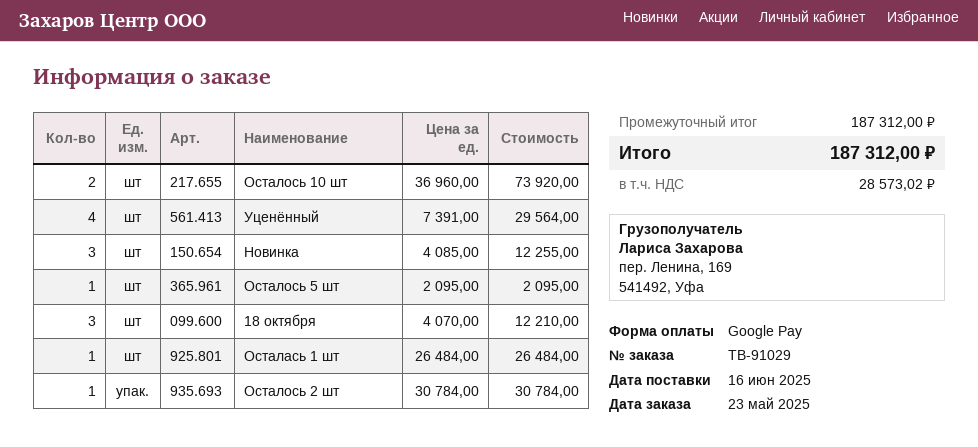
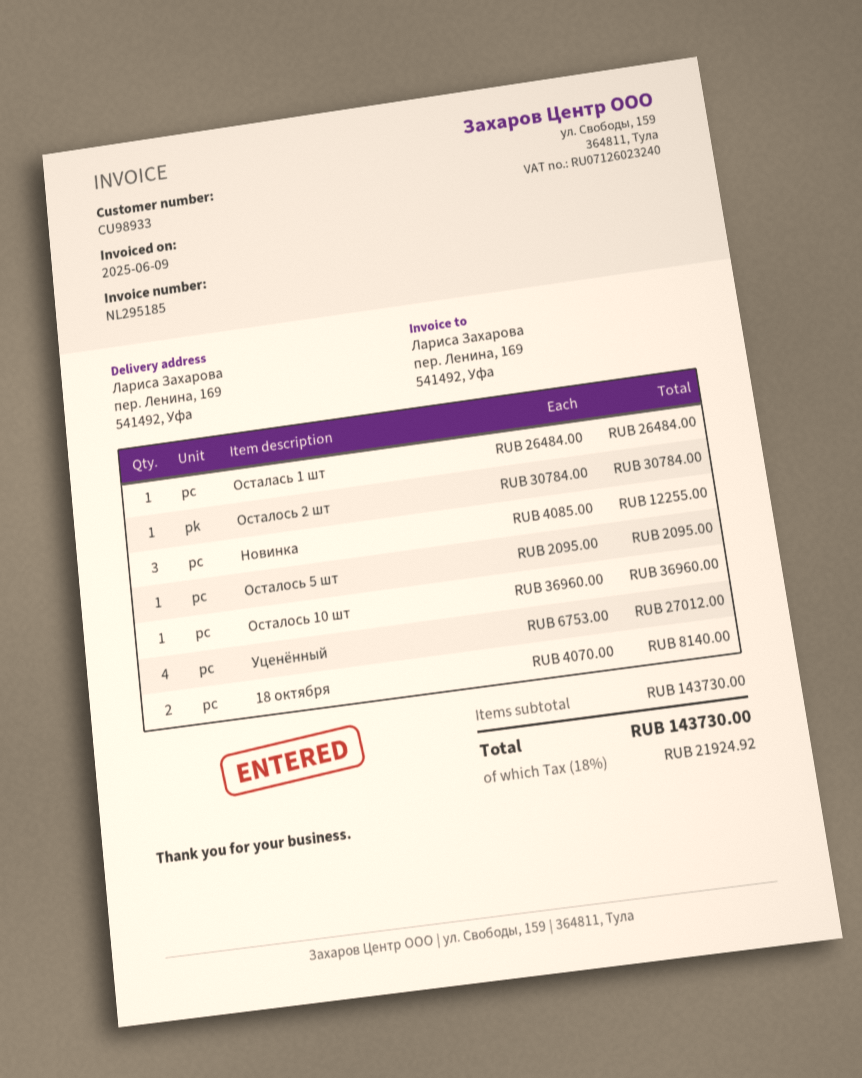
Осталось 10 шт: 2 x 36960.00 = 73920.00 -> 1 x 36960.00 = 36960.00
Уценённый: 4 x 7391.00 = 29564.00 -> 4 x 6753.00 = 27012.00
18 октября: 3 x 4070.00 = 12210.00 -> 2 x 4070.00 = 8140.00
subtotal: 187312.00 -> 143730.00
tax: 28573.02 -> 21924.92
total: 187312.00 -> 143730.00

